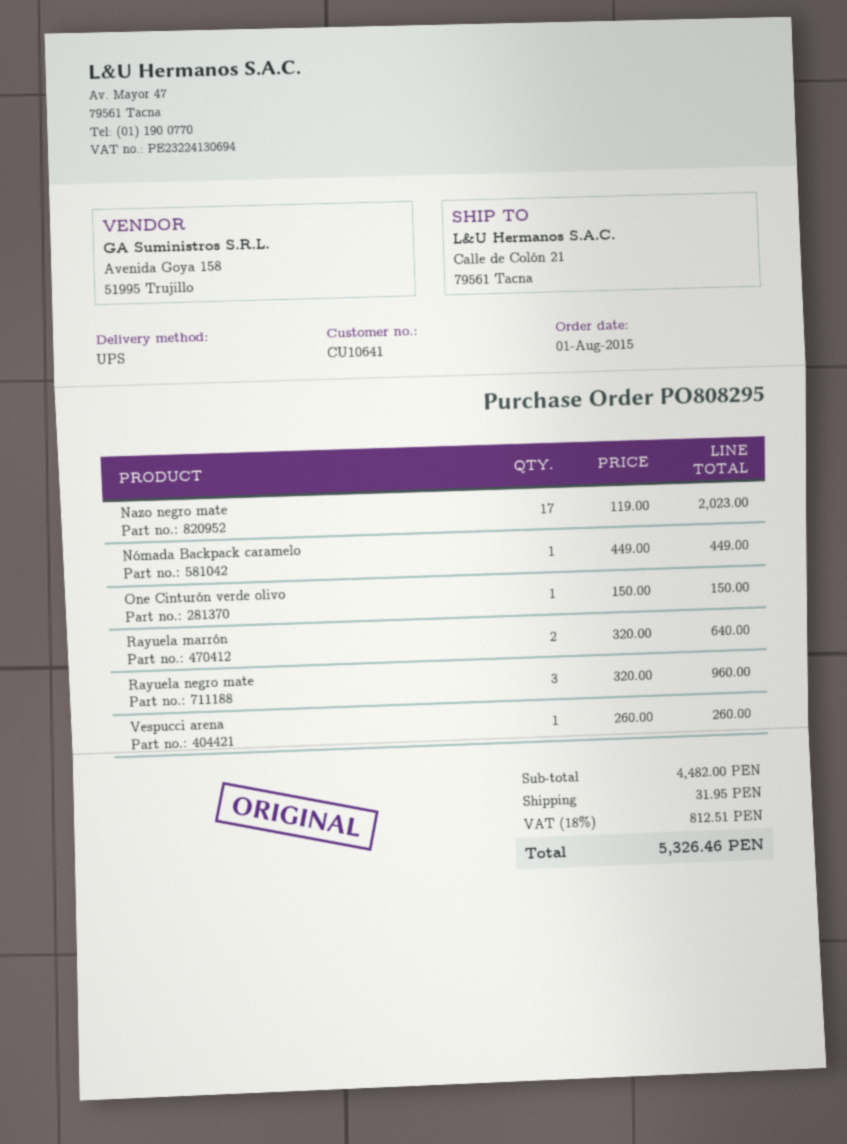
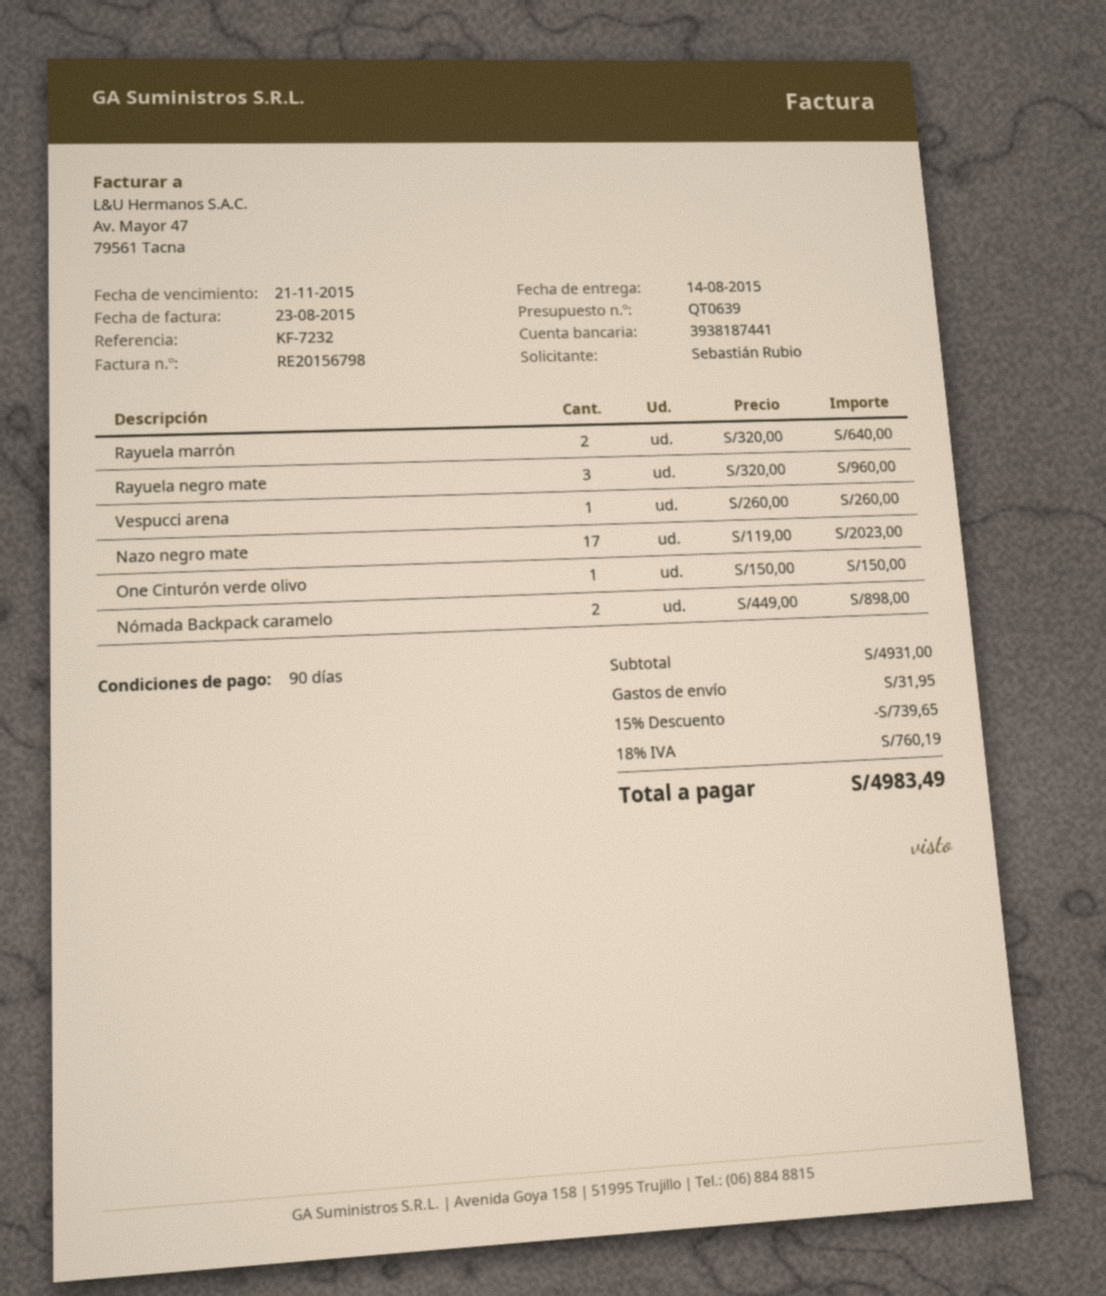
Nómada Backpack caramelo: 1 x 449.00 = 449.00 -> 2 x 449.00 = 898.00
subtotal: 4482.00 -> 4931.00
discount: none -> 15% = 739.65
tax: 18% = 812.51 -> 18% = 760.19
total: 5326.46 -> 4983.49

